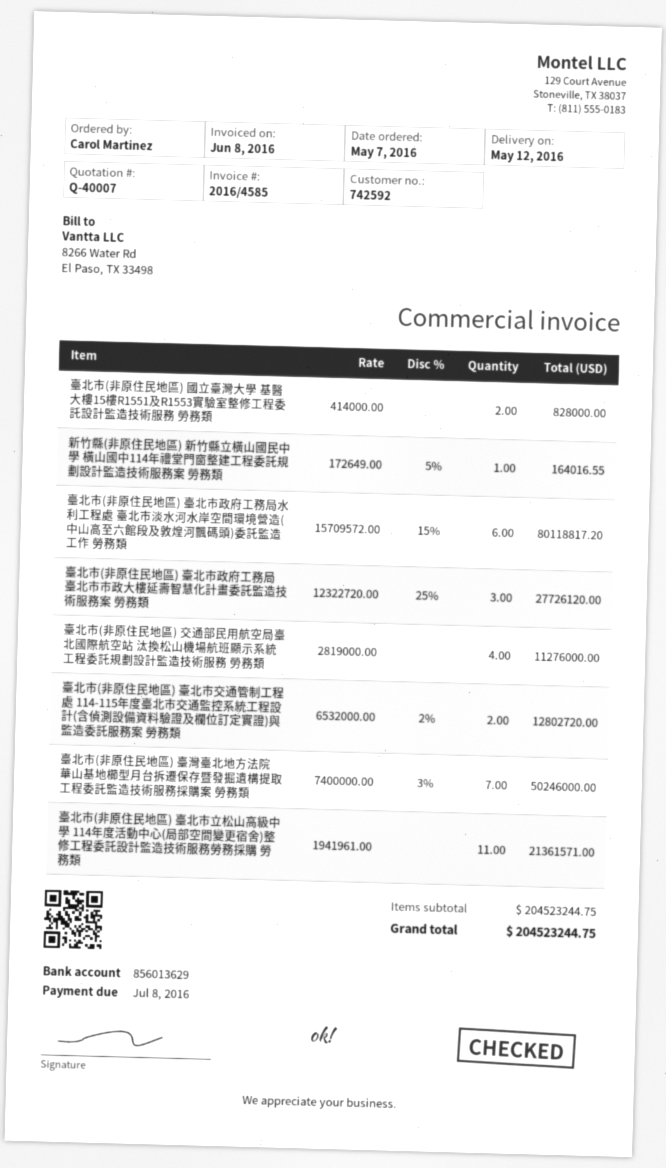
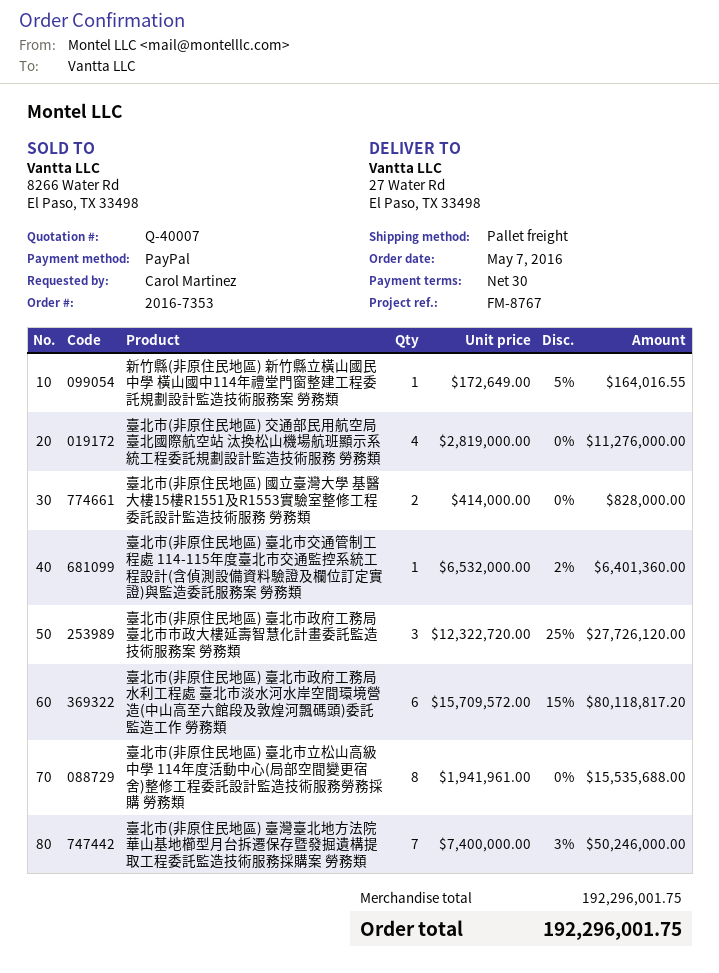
臺北市(非原住民地區) 臺北市交通管制工程處 114-115年度臺北市交通監控系統工程設計(含偵測設備資料驗證及欄位訂定實證)與監造委託服務案 勞務類: 2 x 6532000.00 - 2% = 12802720.00 -> 1 x 6532000.00 - 2% = 6401360.00
臺北市(非原住民地區) 臺北市立松山高級中學 114年度活動中心(局部空間變更宿舍)整修工程委託設計監造技術服務勞務採購 勞務類: 11 x 1941961.00 = 21361571.00 -> 8 x 1941961.00 = 15535688.00
subtotal: 204523244.75 -> 192296001.75
total: 204523244.75 -> 192296001.75

